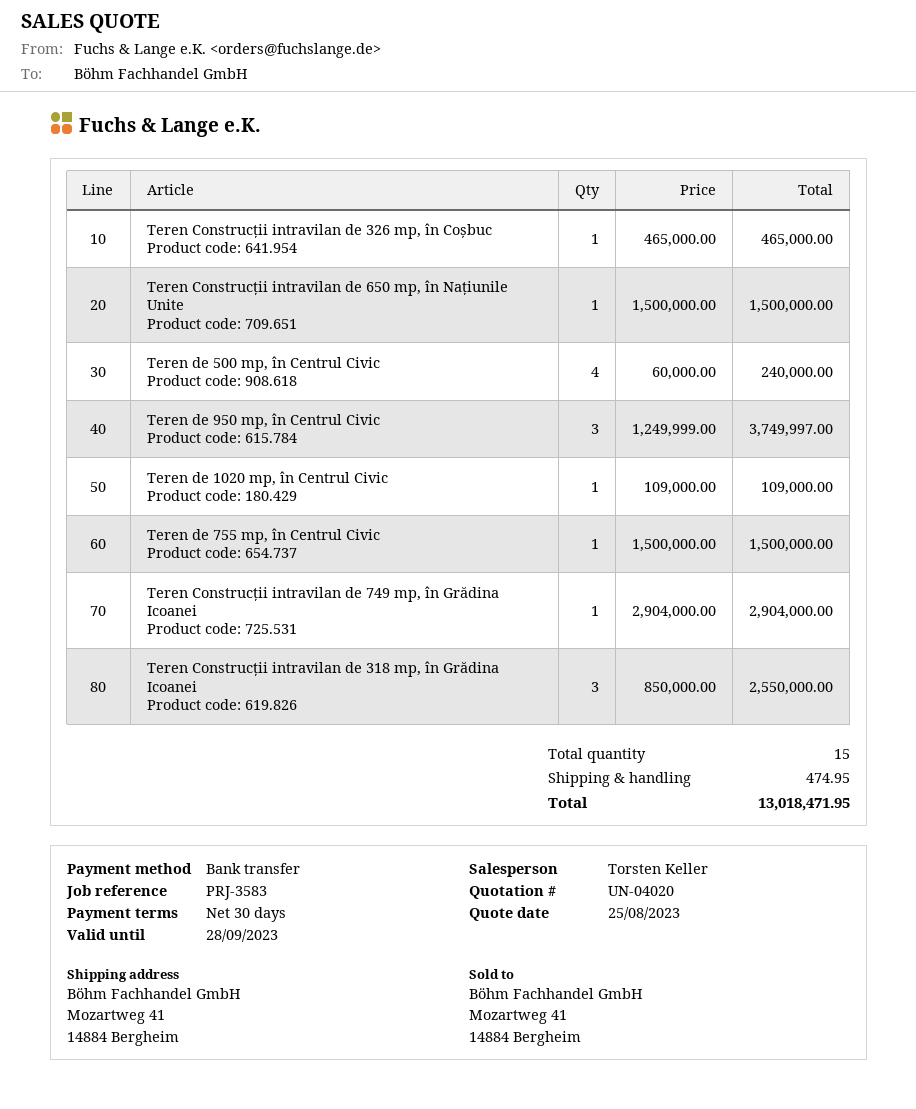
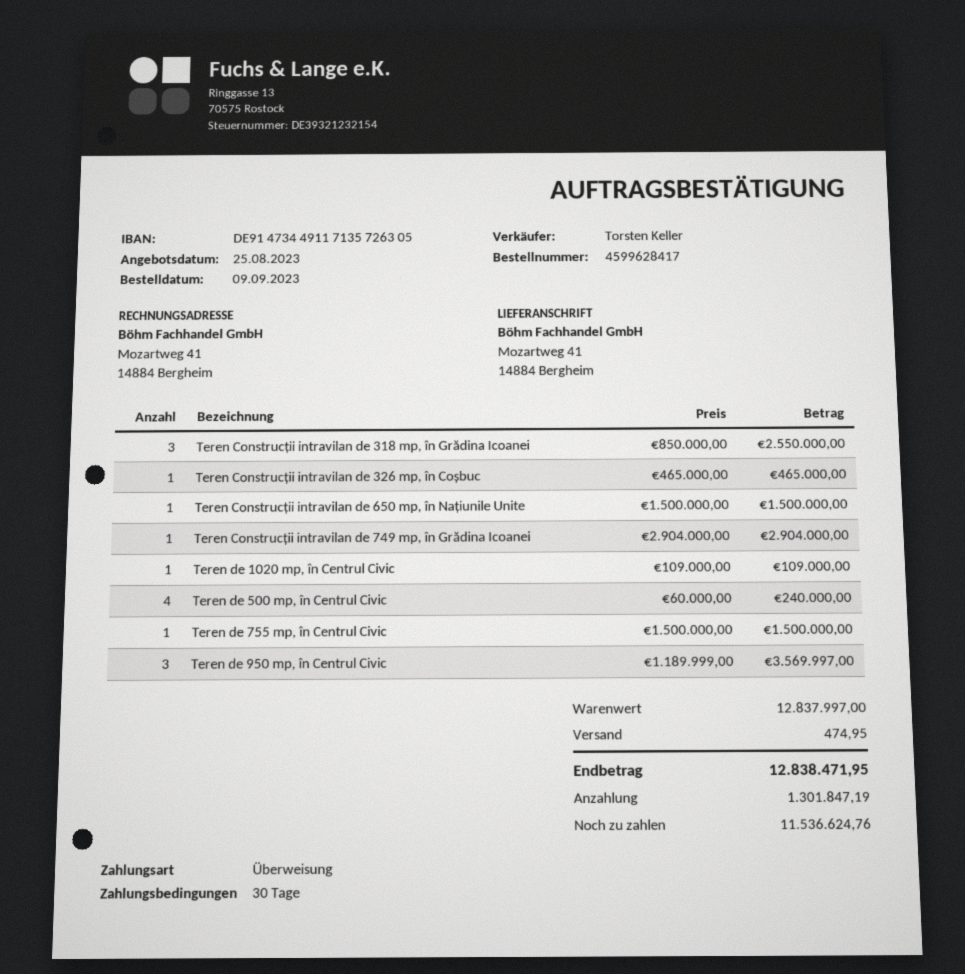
Teren de 950 mp, în Centrul Civic: 3 x 1249999.00 = 3749997.00 -> 3 x 1189999.00 = 3569997.00
total: 13018471.95 -> 12838471.95

